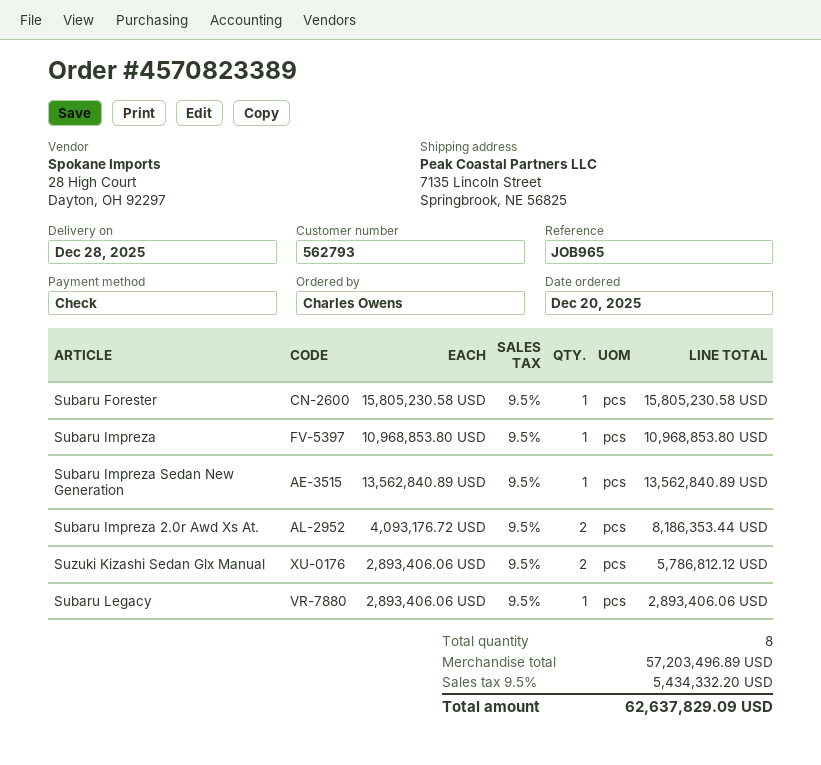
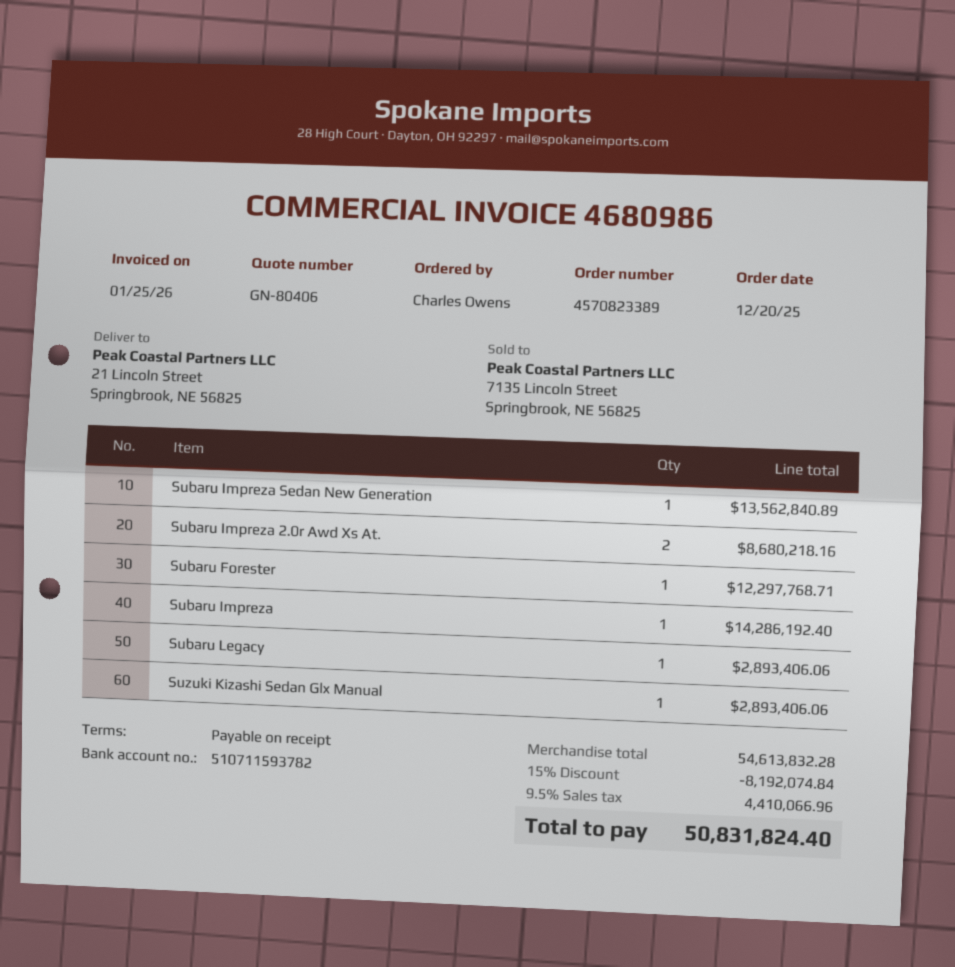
ship to: 7135 Lincoln Street, Springbrook, NE 56825 -> 21 Lincoln Street, Springbrook, NE 56825
Subaru Forester: 1 for 15805230.58 -> 1 for 12297768.71
Subaru Impreza: 1 for 10968853.80 -> 1 for 14286192.40
Subaru Impreza 2.0r Awd Xs At.: 2 for 8186353.44 -> 2 for 8680218.16
Suzuki Kizashi Sedan Glx Manual: 2 for 5786812.12 -> 1 for 2893406.06
subtotal: 57203496.89 -> 54613832.28
discount: none -> 15% = 8192074.84
tax: 9.5% = 5434332.20 -> 9.5% = 4410066.96
total: 62637829.09 -> 50831824.40

